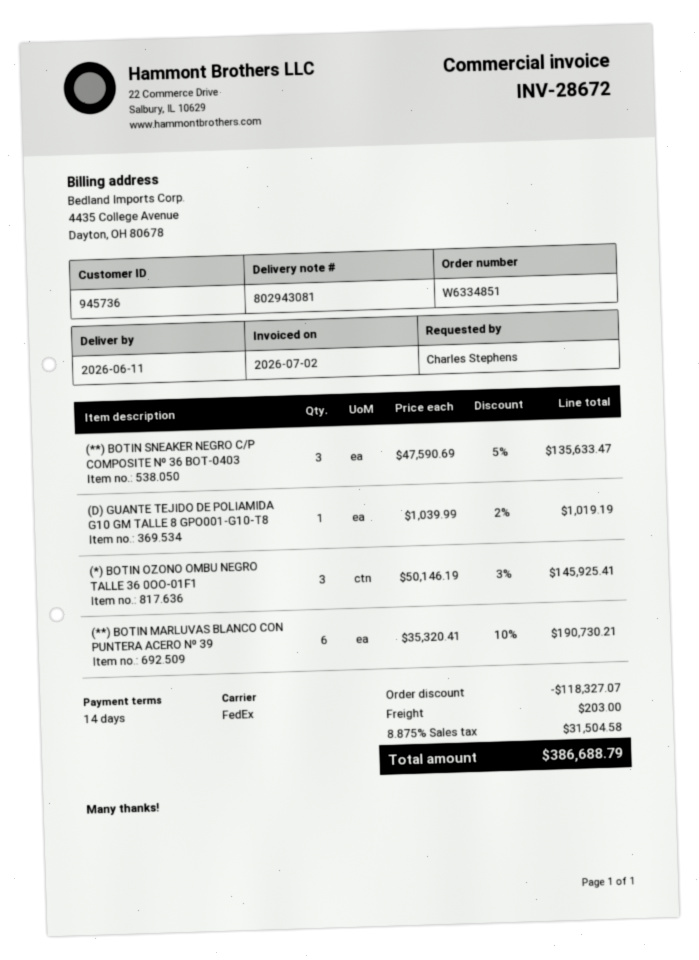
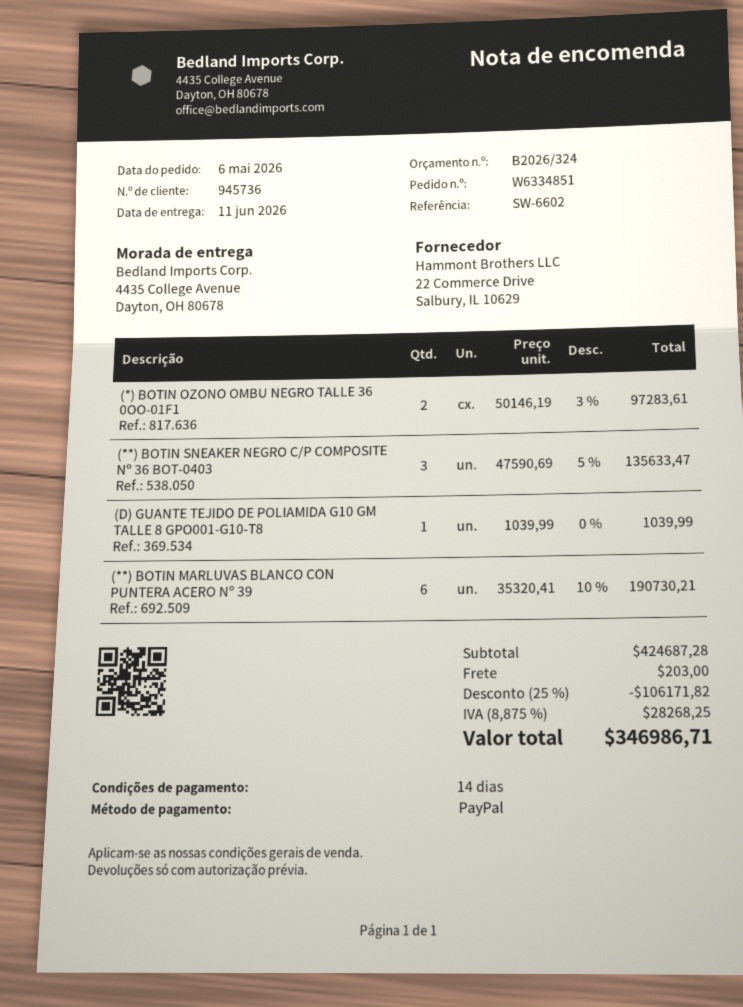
(D) GUANTE TEJIDO DE POLIAMIDA G10 GM TALLE 8 GPO001-G10-T8: 1 x 1039.99 - 2% = 1019.19 -> 1 x 1039.99 = 1039.99
(*) BOTIN OZONO OMBU NEGRO TALLE 36 0OO-01F1: 3 x 50146.19 - 3% = 145925.41 -> 2 x 50146.19 - 3% = 97283.61
discount: 118327.07 -> 106171.82
tax: 8.875% = 31504.58 -> 8.875% = 28268.25
total: 386688.79 -> 346986.71

